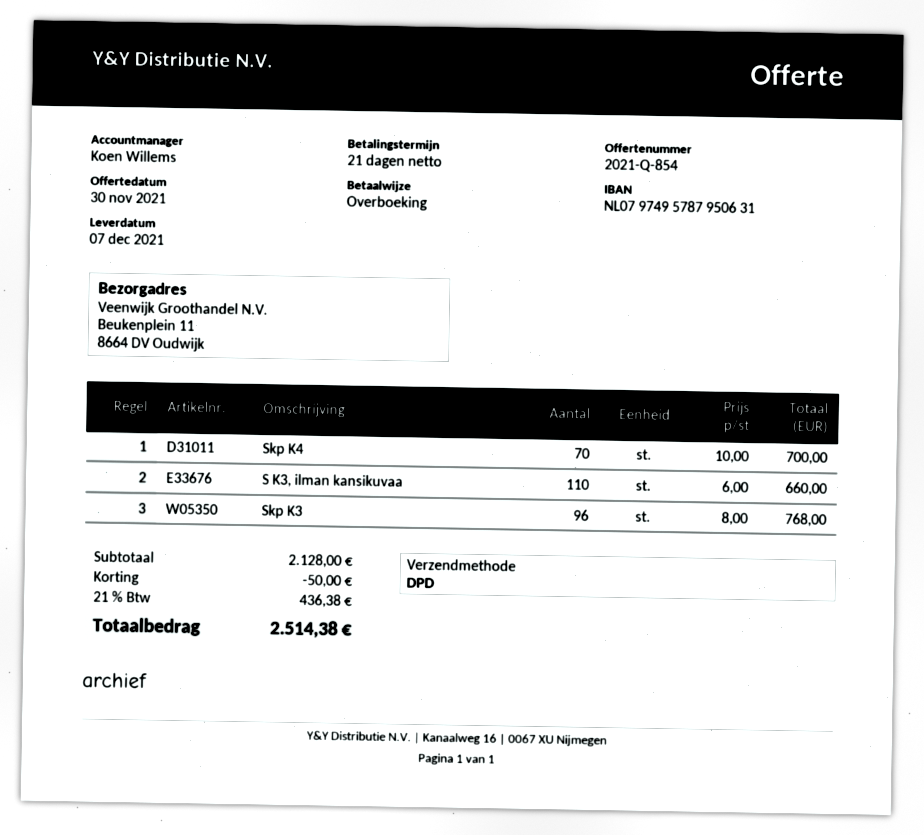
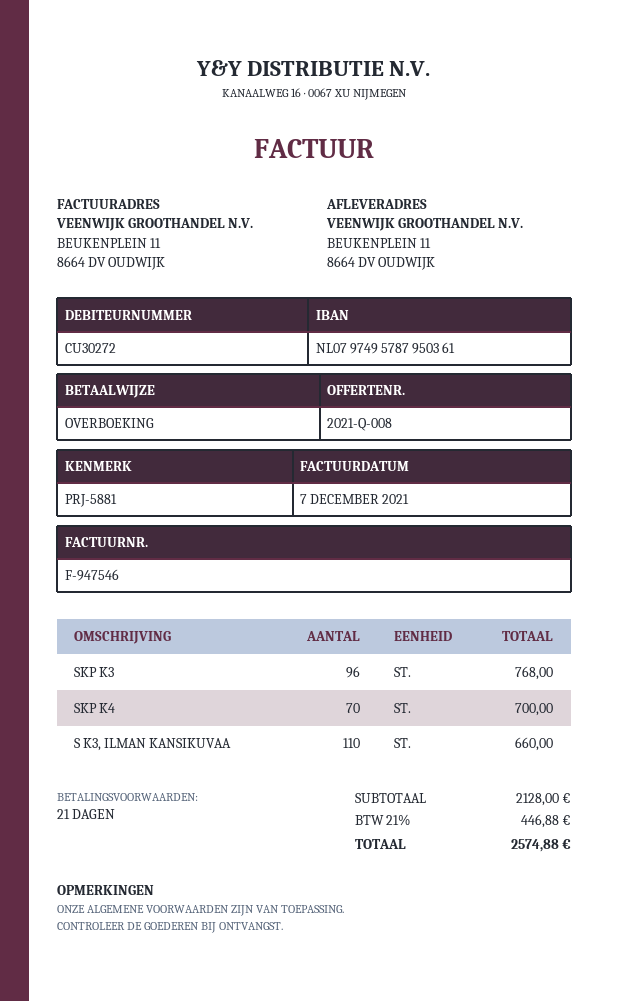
quote number: 2021-Q-854 -> 2021-Q-008
bank account: NL0797495787950631 -> NL0797495787950361
discount: 50.00 -> none
tax: 21% = 436.38 -> 21% = 446.88
total: 2514.38 -> 2574.88

